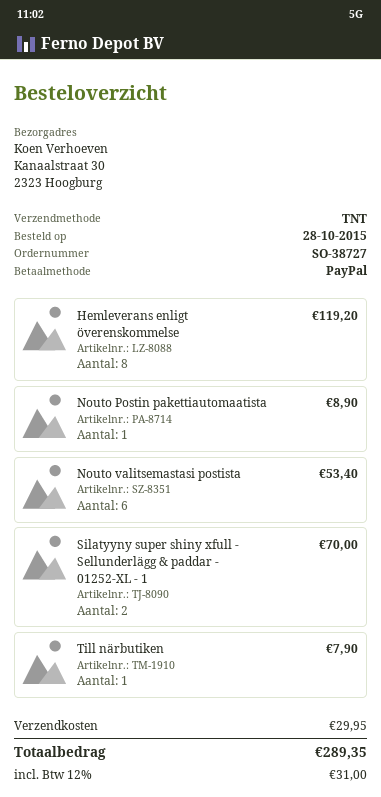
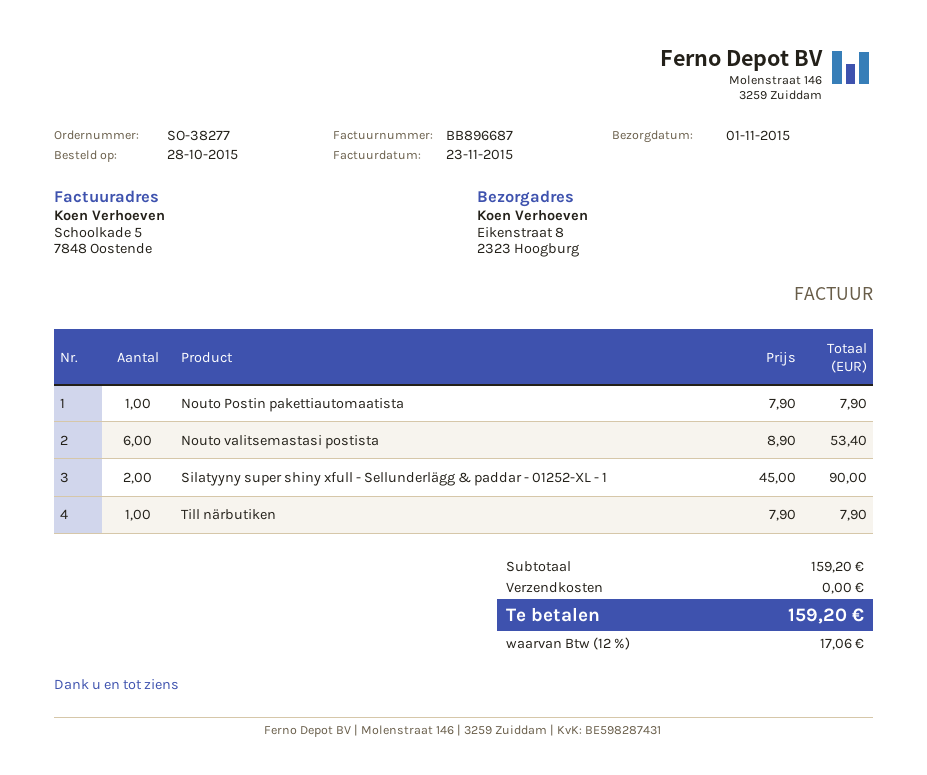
order number: SO-38727 -> SO-38277
ship to: Kanaalstraat 30, 2323 Hoogburg -> Eikenstraat 8, 2323 Hoogburg
Hemleverans enligt överenskommelse: 8 for 119.20 -> none
Nouto Postin pakettiautomaatista: 1 for 8.90 -> 1 for 7.90
Silatyyny super shiny xfull - Sellunderlägg & paddar - 01252-XL - 1: 2 for 70.00 -> 2 for 90.00
shipping: 29.95 -> 0.00
tax: 12% = 31.00 -> 12% = 17.06
total: 289.35 -> 159.20

